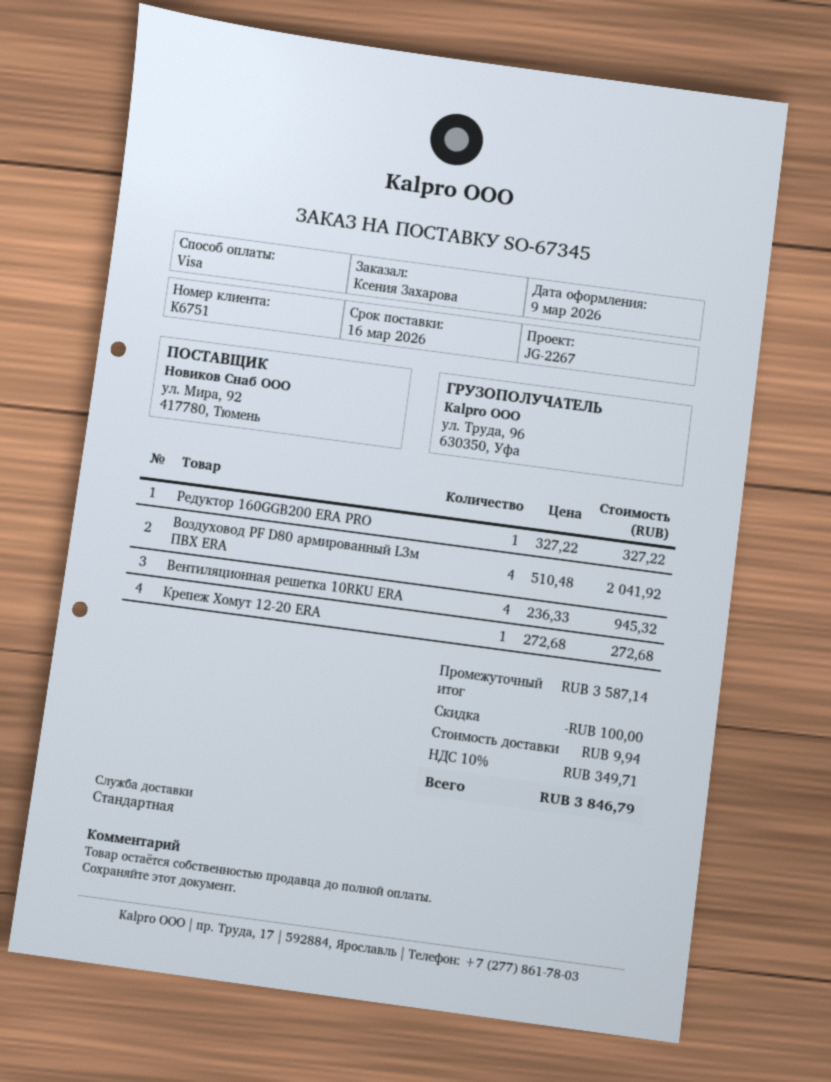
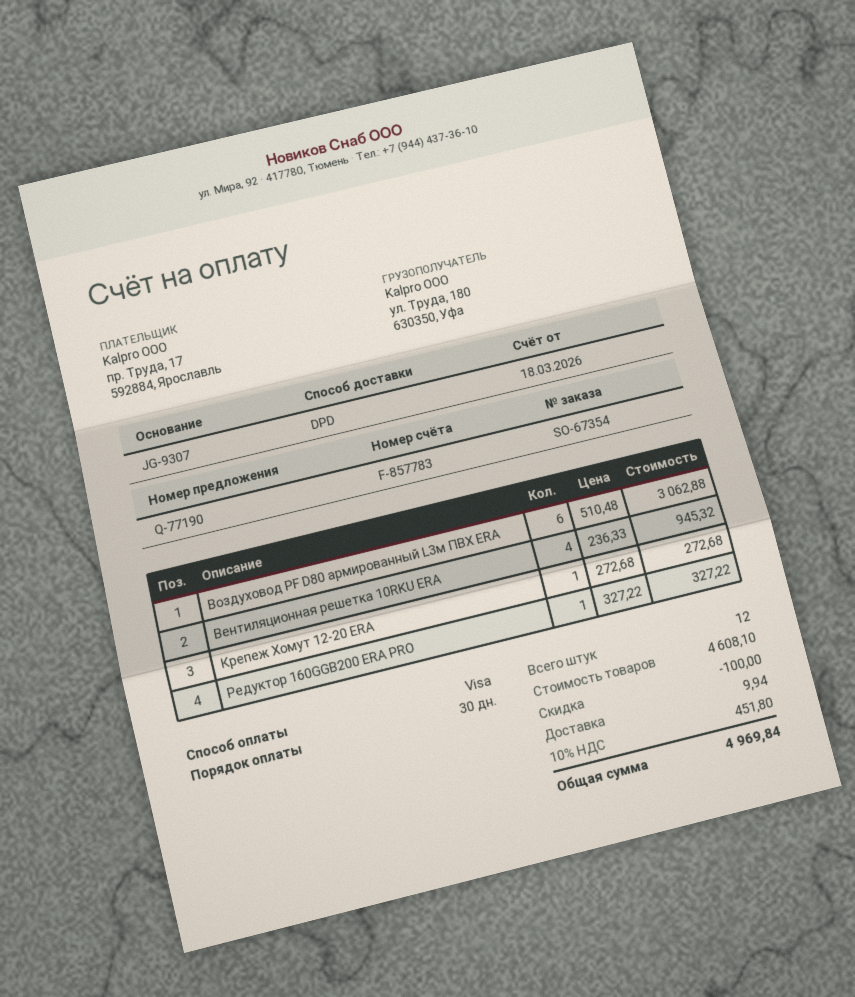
order number: SO-67345 -> SO-67354
reference: JG-2267 -> JG-9307
shipping method: standard -> DPD
ship to: ул. Труда, 96, 630350, Уфа -> ул. Труда, 180, 630350, Уфа
Воздуховод PF D80 армированный L3м ПВХ ERA: 4 x 510.48 = 2041.92 -> 6 x 510.48 = 3062.88
subtotal: 3587.14 -> 4608.10
tax: 10% = 349.71 -> 10% = 451.80
total: 3846.79 -> 4969.84

